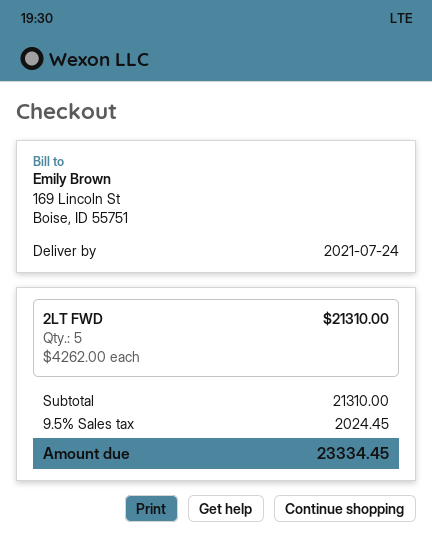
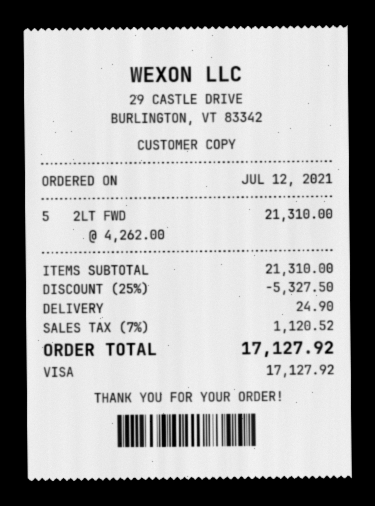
discount: none -> 25% = 5327.50
shipping: none -> 24.90
tax: 9.5% = 2024.45 -> 7% = 1120.52
total: 23334.45 -> 17127.92

